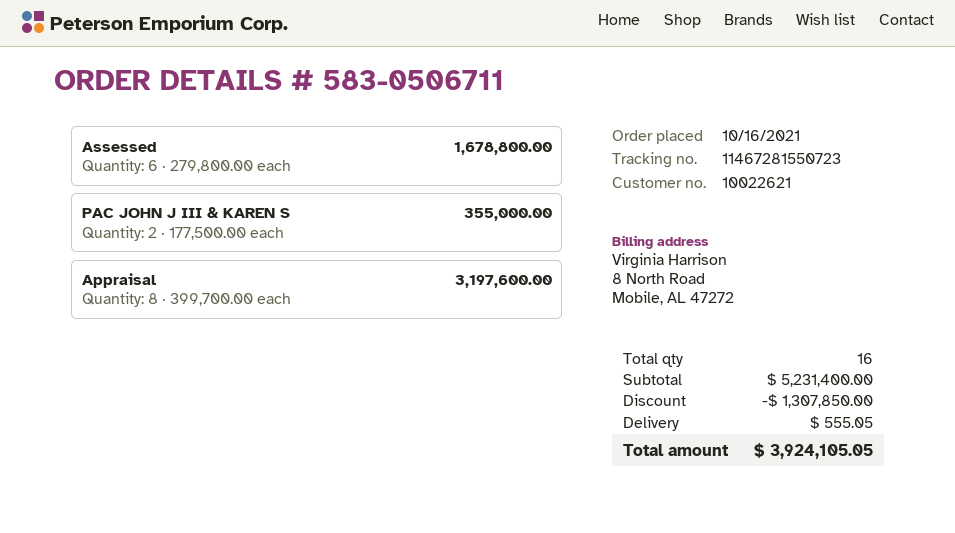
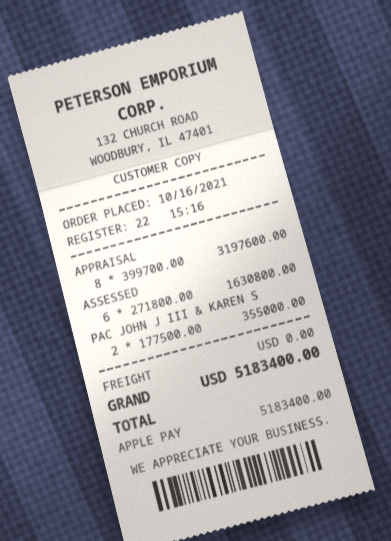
Assessed: 6 x 279800.00 = 1678800.00 -> 6 x 271800.00 = 1630800.00
discount: 1307850.00 -> none
shipping: 555.05 -> 0.00
total: 3924105.05 -> 5183400.00

